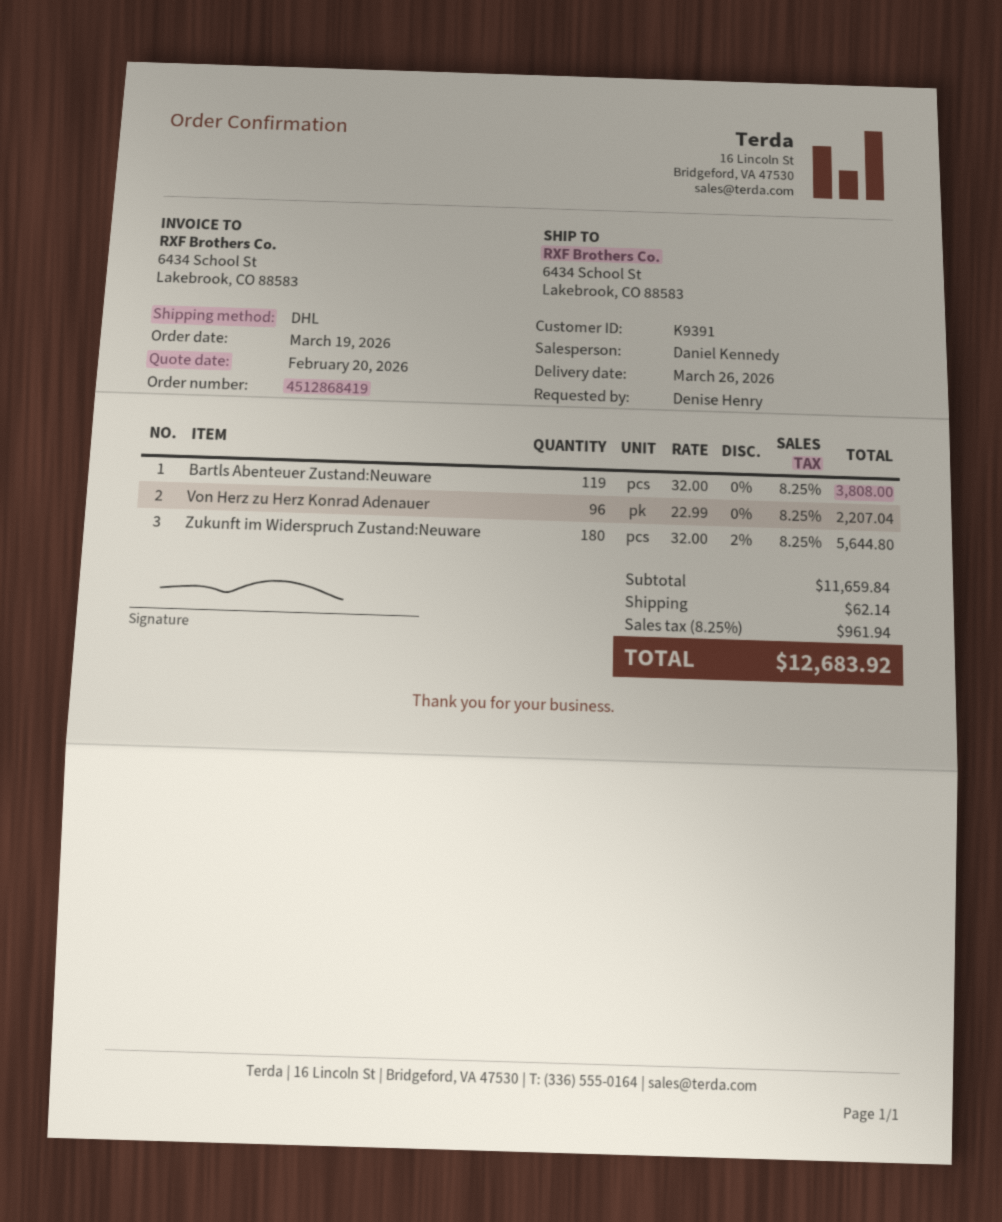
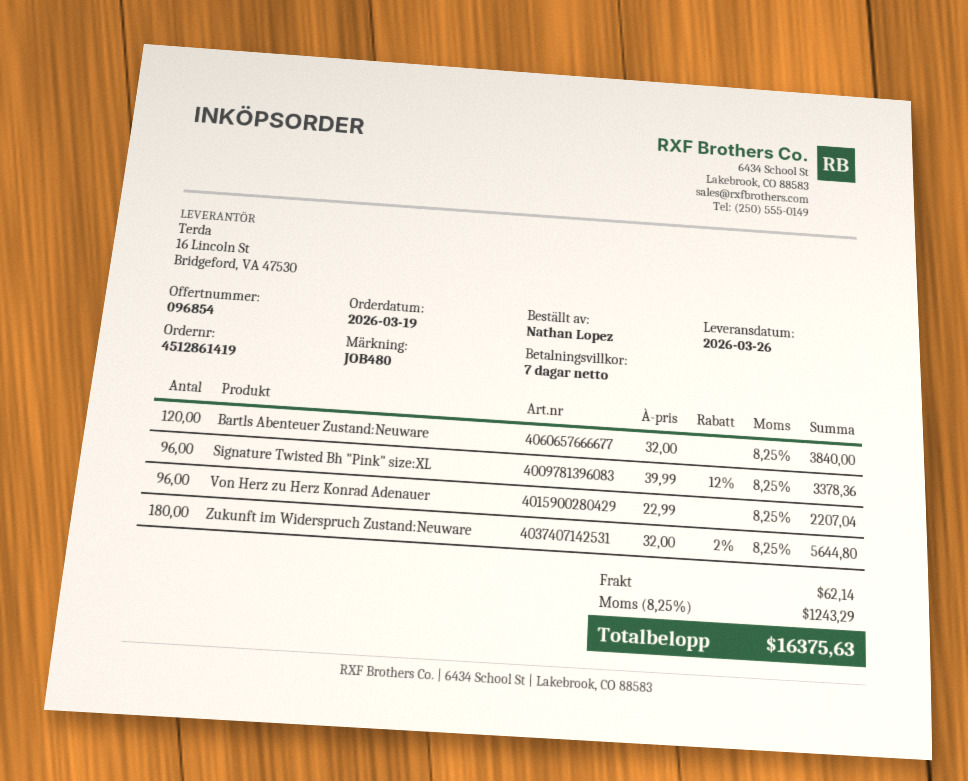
order number: 4512868419 -> 4512861419
ordered by: Denise Henry -> Nathan Lopez
Bartls Abenteuer Zustand:Neuware: 119 x 32.00 = 3808.00 -> 120 x 32.00 = 3840.00
Signature Twisted Bh "Pink" size:XL: none -> 96 x 39.99 - 12% = 3378.36
tax: 8.25% = 961.94 -> 8.25% = 1243.29
total: 12683.92 -> 16375.63

